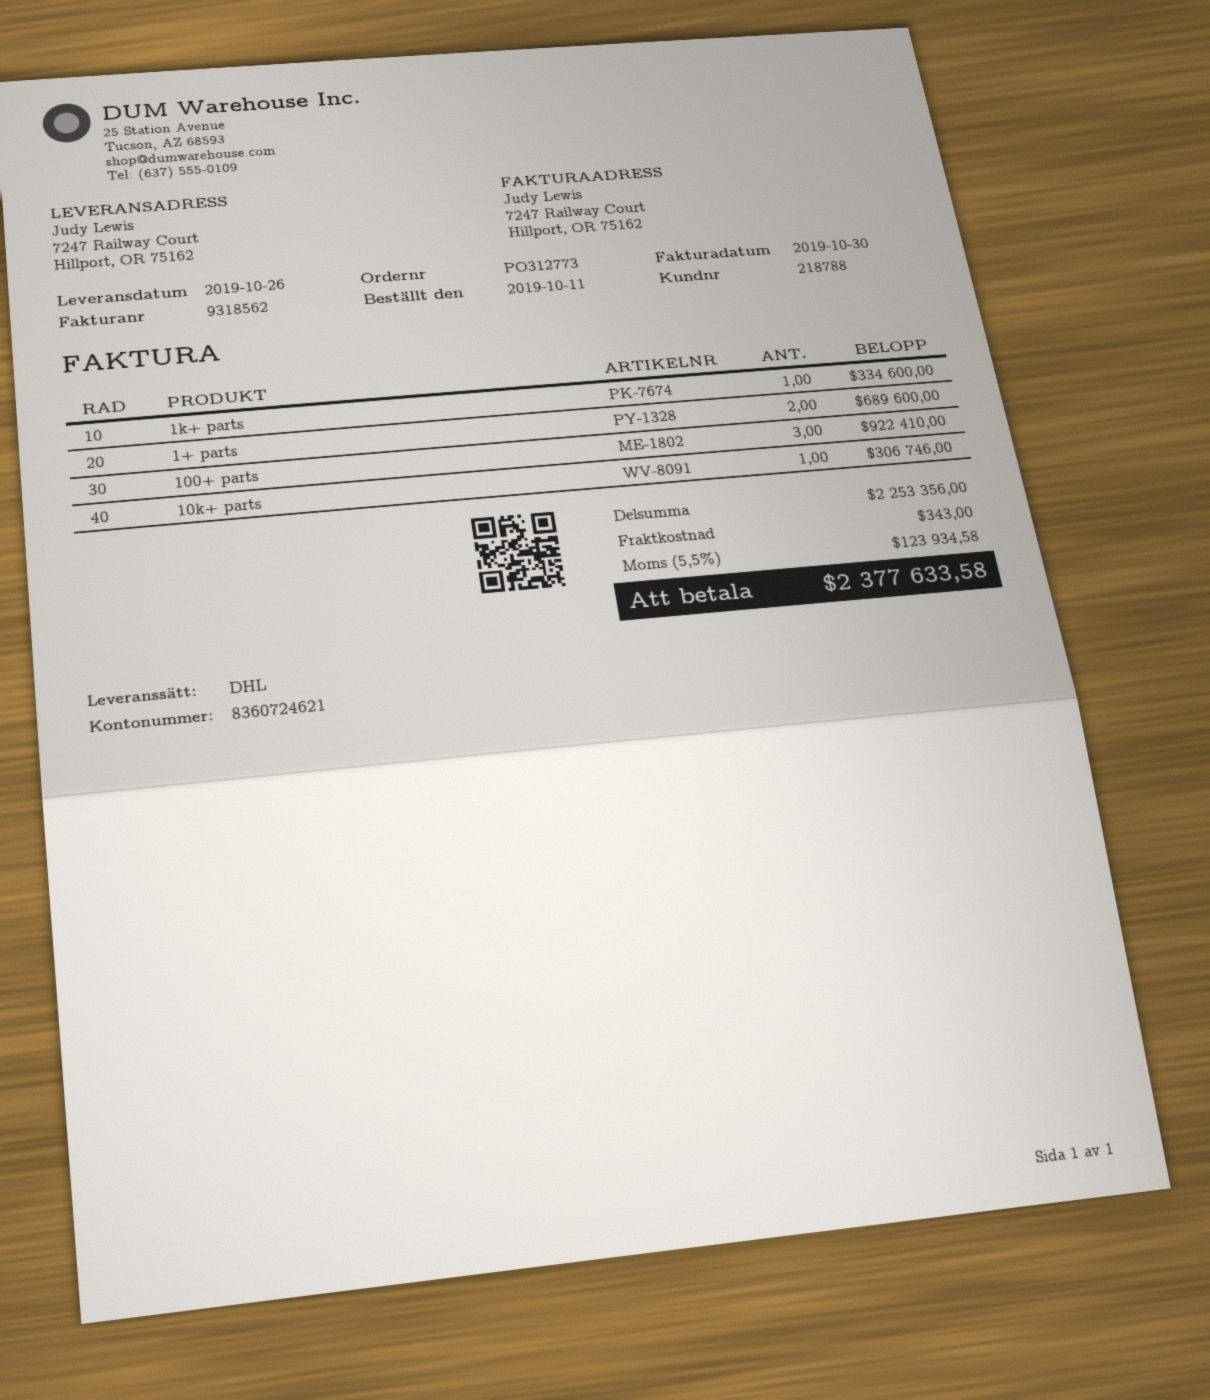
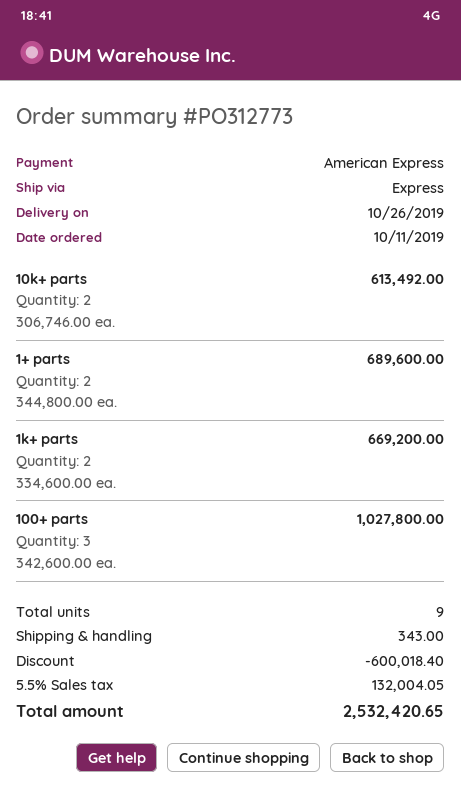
shipping method: DHL -> express
1k+ parts: 1 for 334600.00 -> 2 for 669200.00
100+ parts: 3 for 922410.00 -> 3 for 1027800.00
10k+ parts: 1 for 306746.00 -> 2 for 613492.00
discount: none -> 600018.40
tax: 5.5% = 123934.58 -> 5.5% = 132004.05
total: 2377633.58 -> 2532420.65

